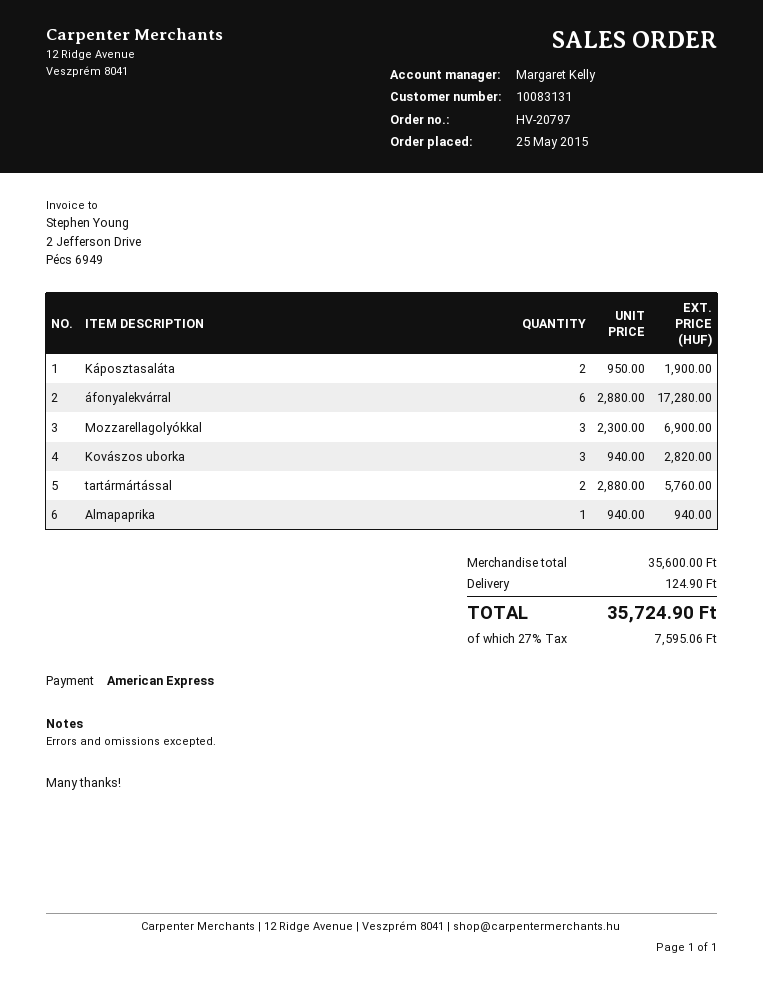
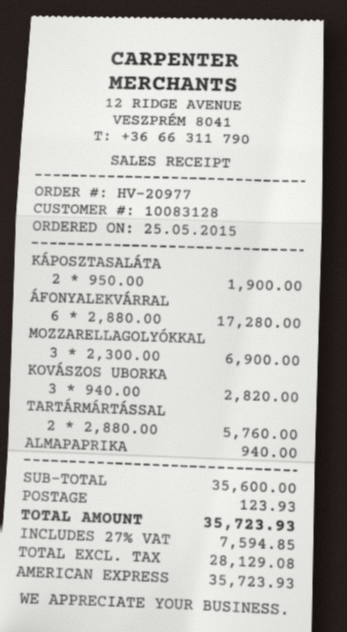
order number: HV-20797 -> HV-20977
customer number: 10083131 -> 10083128
shipping: 124.90 -> 123.93
tax: 27% = 7595.06 -> 27% = 7594.85
total: 35724.90 -> 35723.93

